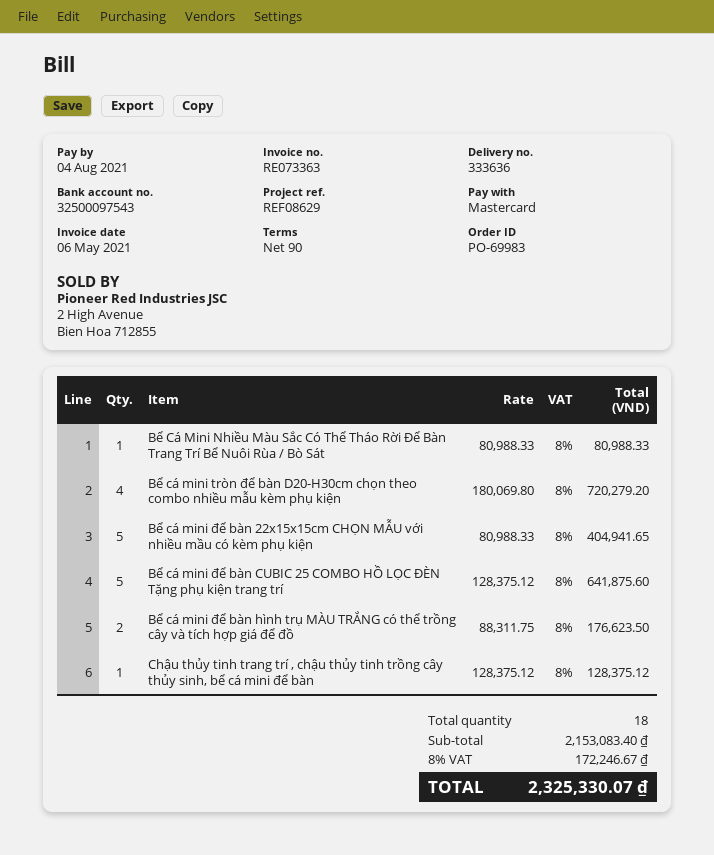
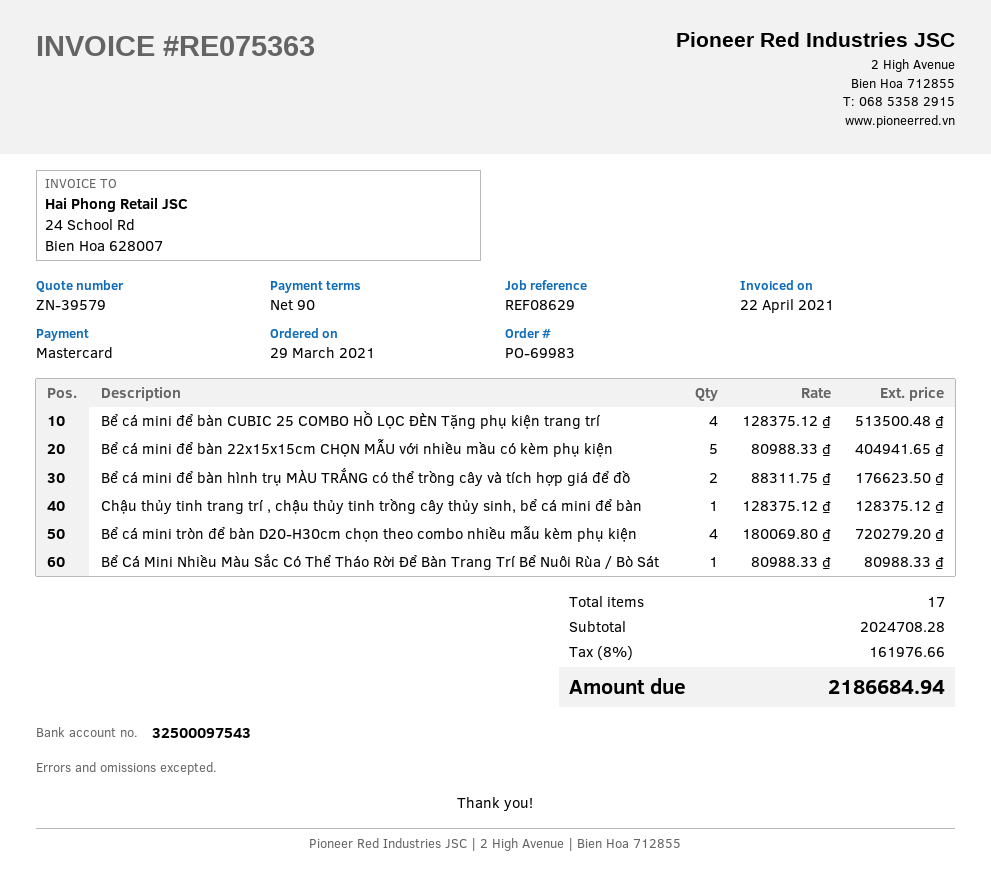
invoice number: RE073363 -> RE075363
invoice date: 2021-05-06 -> 2021-04-22
Bể cá mini để bàn CUBIC 25 COMBO HỒ LỌC ĐÈN Tặng phụ kiện trang trí: 5 x 128375.12 = 641875.60 -> 4 x 128375.12 = 513500.48
total quantity: 18 -> 17
subtotal: 2153083.40 -> 2024708.28
tax: 8% = 172246.67 -> 8% = 161976.66
total: 2325330.07 -> 2186684.94

